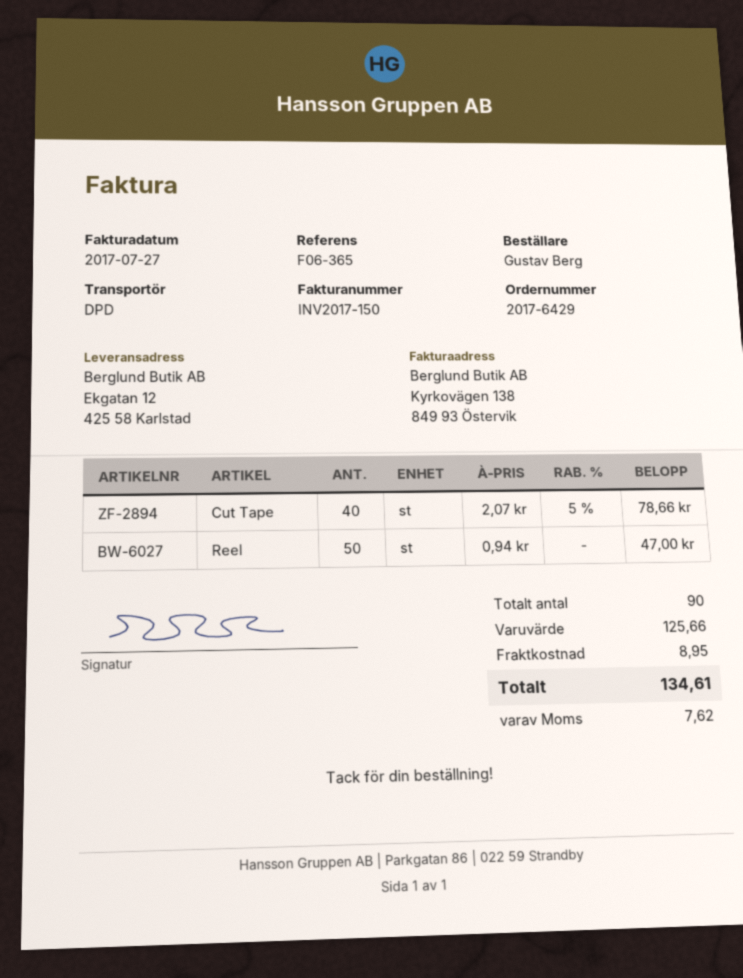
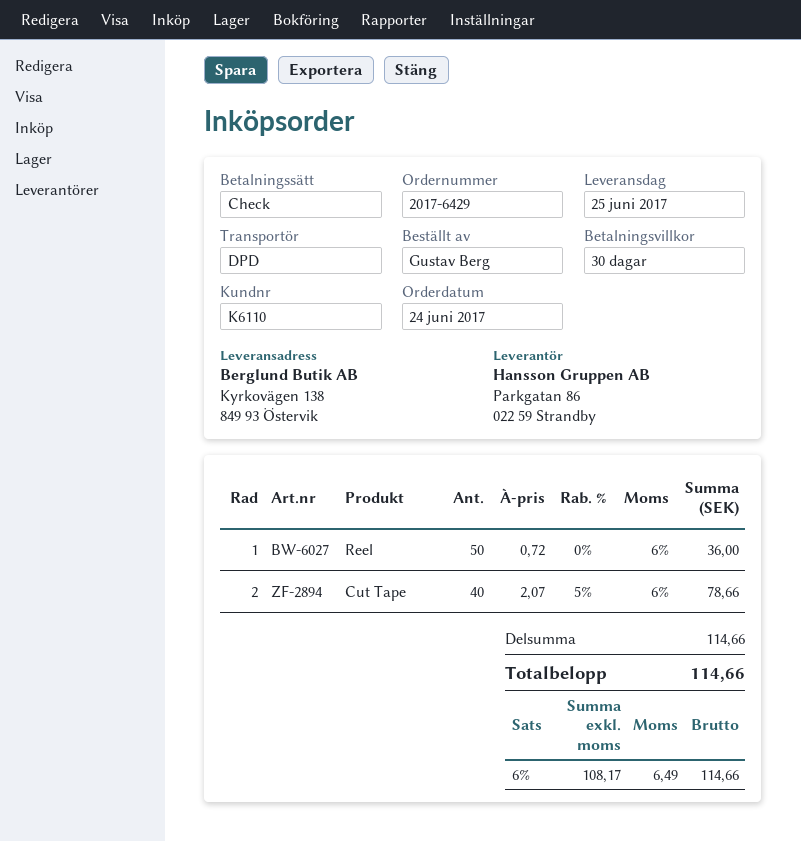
ship to: Ekgatan 12, 425 58 Karlstad -> Kyrkovägen 138, 849 93 Östervik
Reel: 50 x 0.94 = 47.00 -> 50 x 0.72 = 36.00
subtotal: 125.66 -> 114.66
shipping: 8.95 -> none
tax: 7.62 -> 6.49
total: 134.61 -> 114.66

